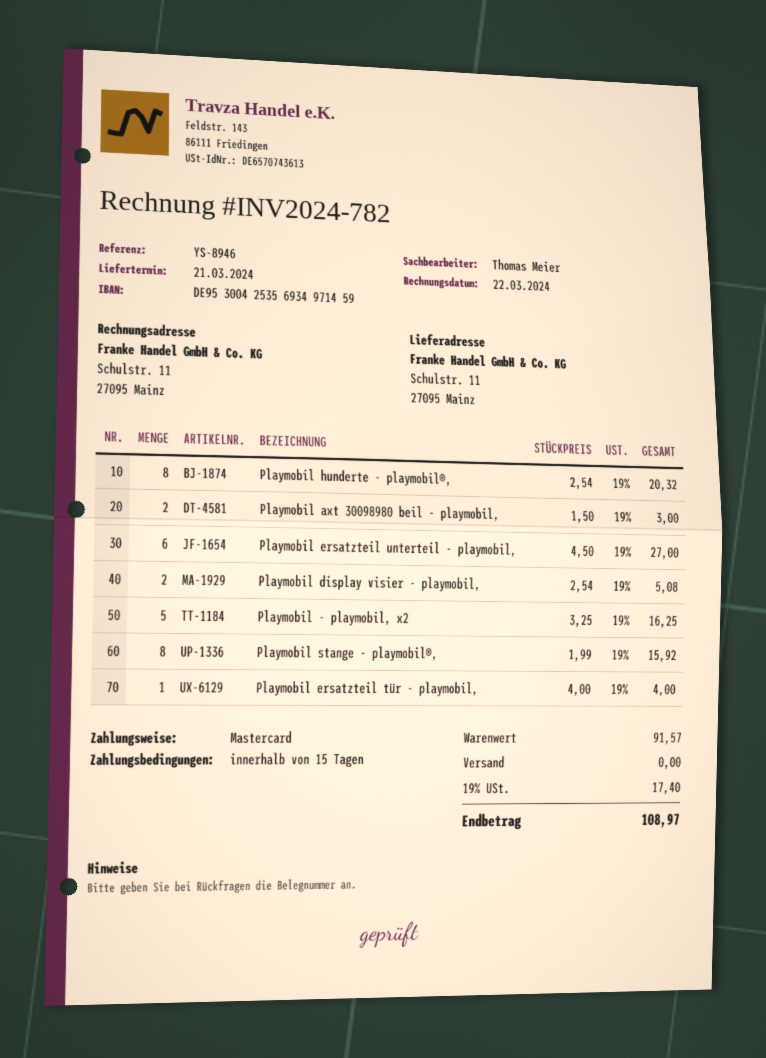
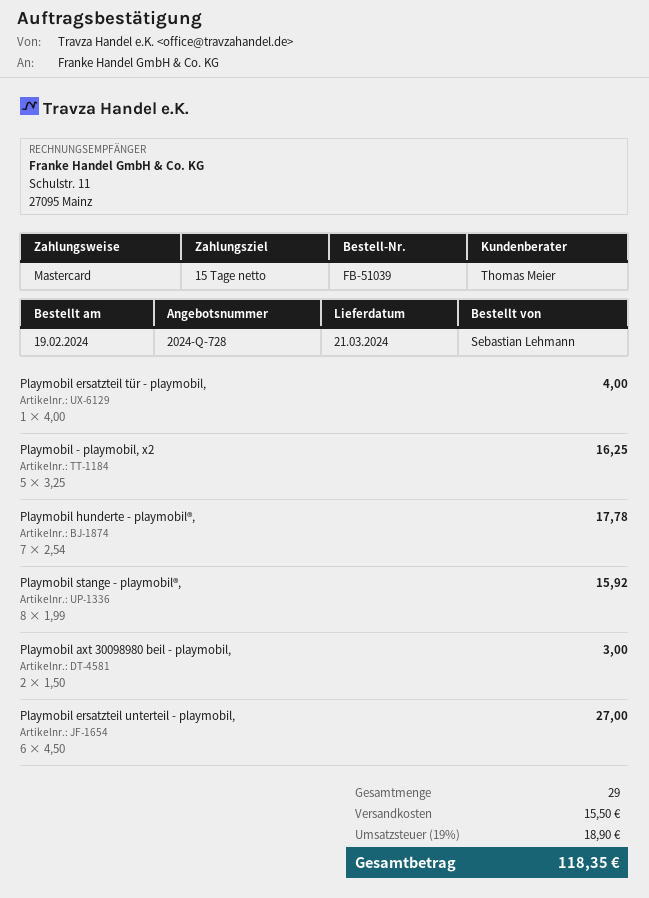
Playmobil hunderte - playmobil®,: 8 x 2.54 = 20.32 -> 7 x 2.54 = 17.78
Playmobil display visier - playmobil,: 2 x 2.54 = 5.08 -> none
shipping: 0.00 -> 15.50
tax: 19% = 17.40 -> 19% = 18.90
total: 108.97 -> 118.35

